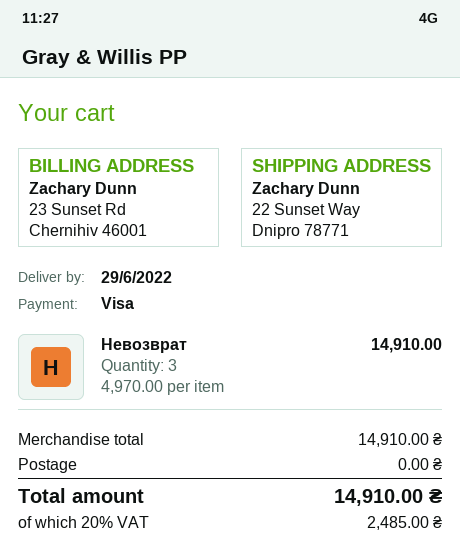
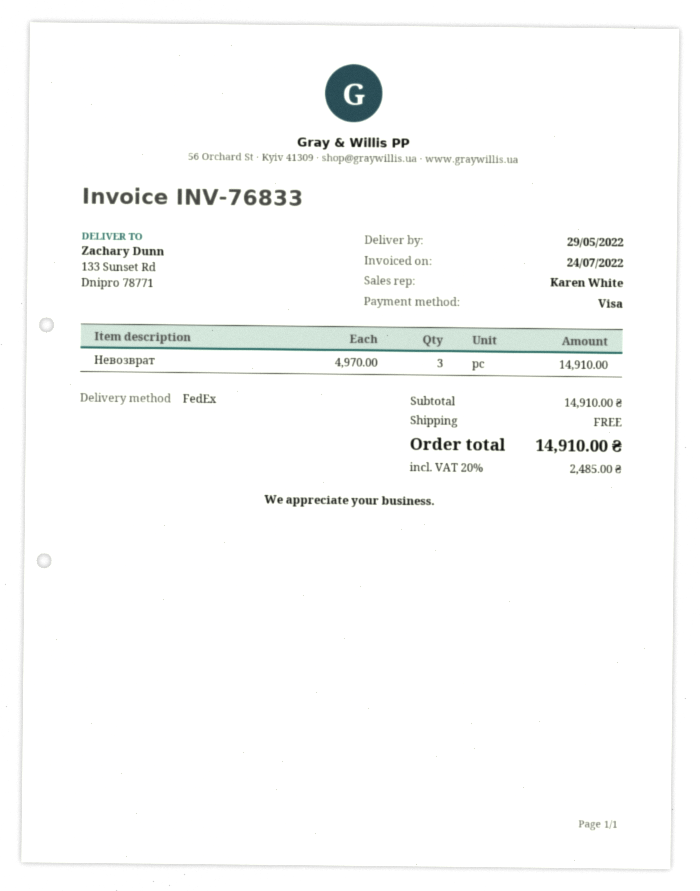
delivery date: 2022-06-29 -> 2022-05-29
ship to: 22 Sunset Way, Dnipro 78771 -> 133 Sunset Rd, Dnipro 78771

